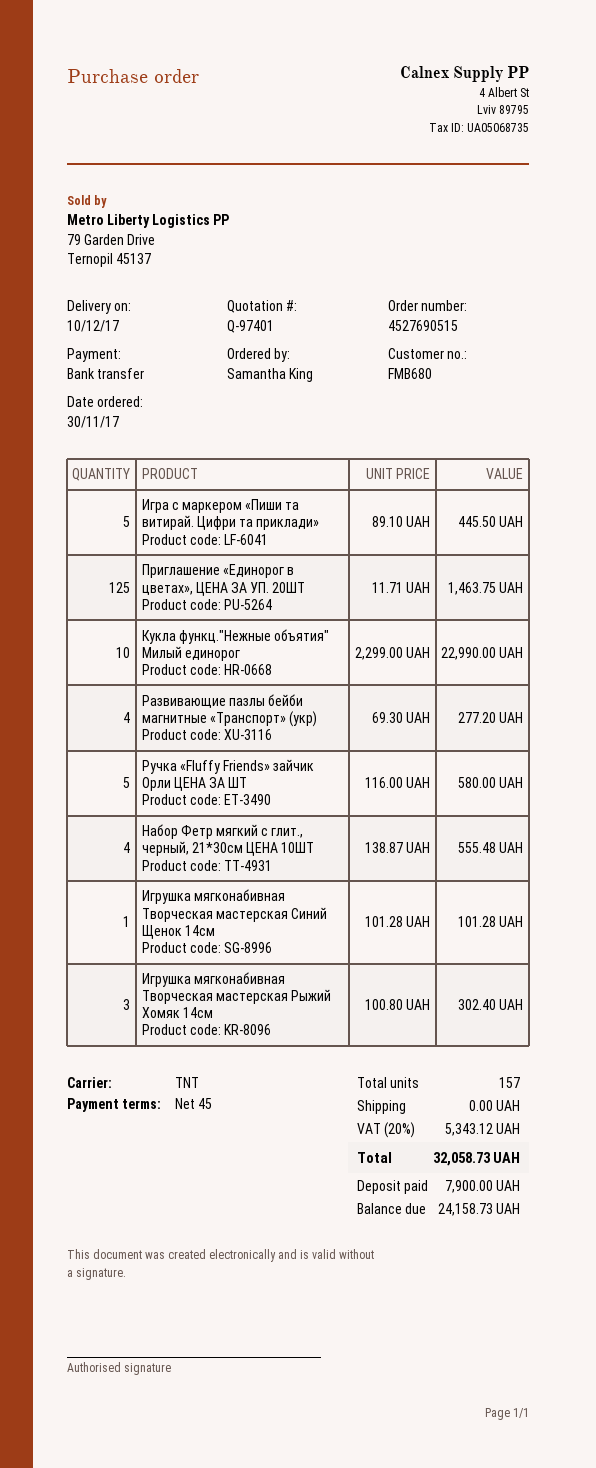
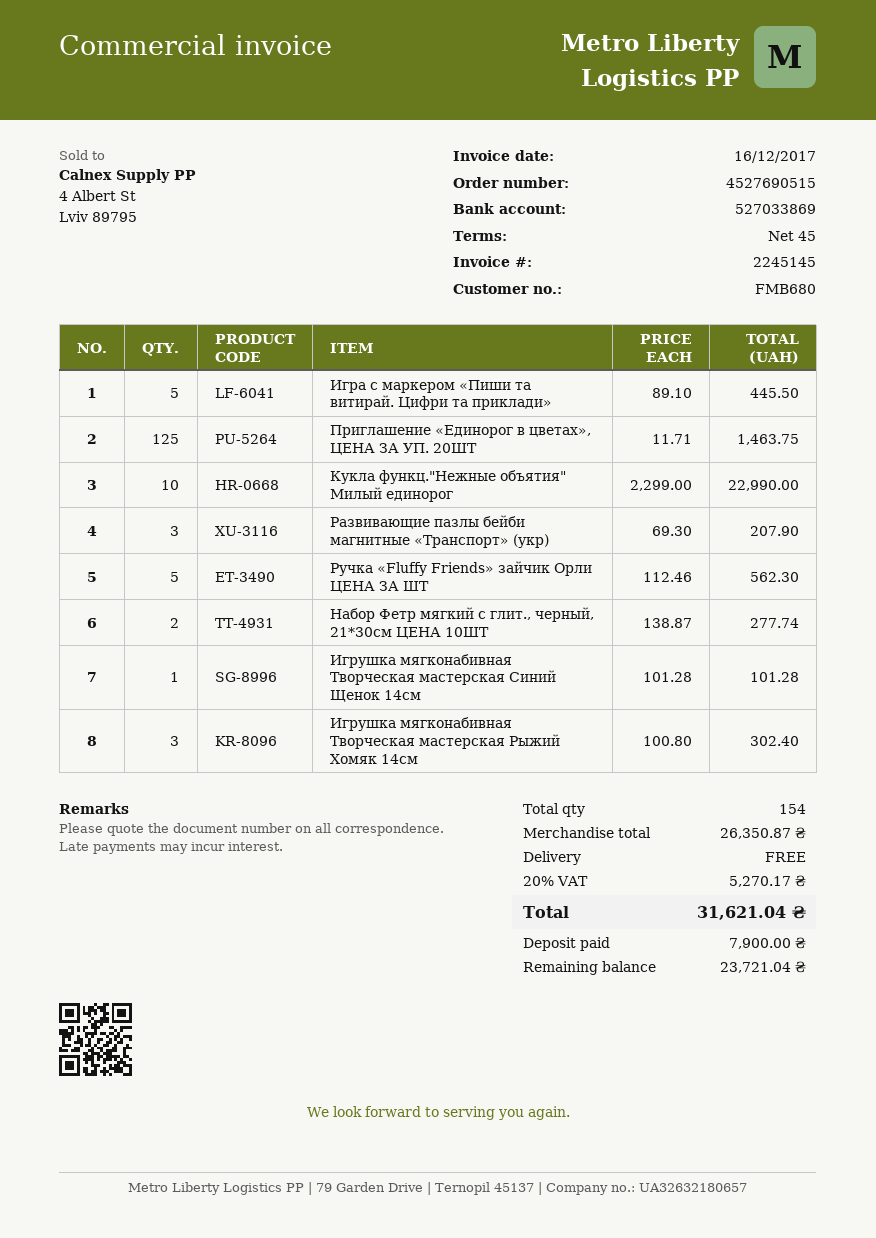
Развивающие пазлы бейби магнитные «Транспорт» (укр): 4 x 69.30 = 277.20 -> 3 x 69.30 = 207.90
Ручка «Fluffy Friends» зайчик Орли ЦЕНА ЗА ШТ: 5 x 116.00 = 580.00 -> 5 x 112.46 = 562.30
Набор Фетр мягкий с глит., черный, 21*30см ЦЕНА 10ШТ: 4 x 138.87 = 555.48 -> 2 x 138.87 = 277.74
total quantity: 157 -> 154
tax: 20% = 5343.12 -> 20% = 5270.17
total: 32058.73 -> 31621.04
balance: 24158.73 -> 23721.04

